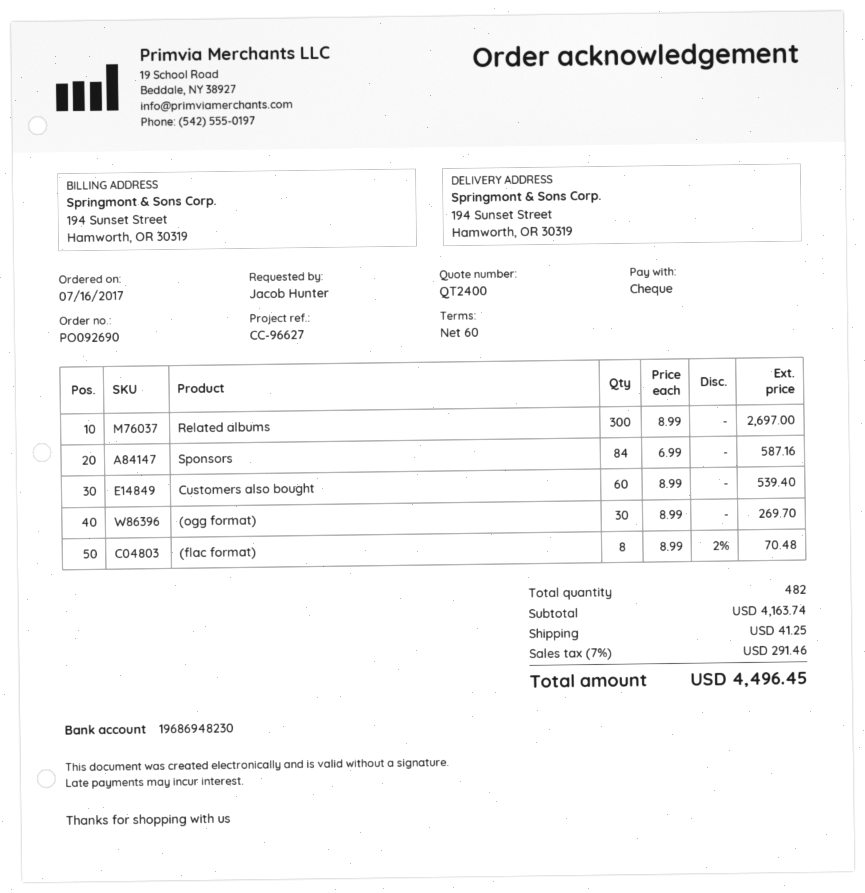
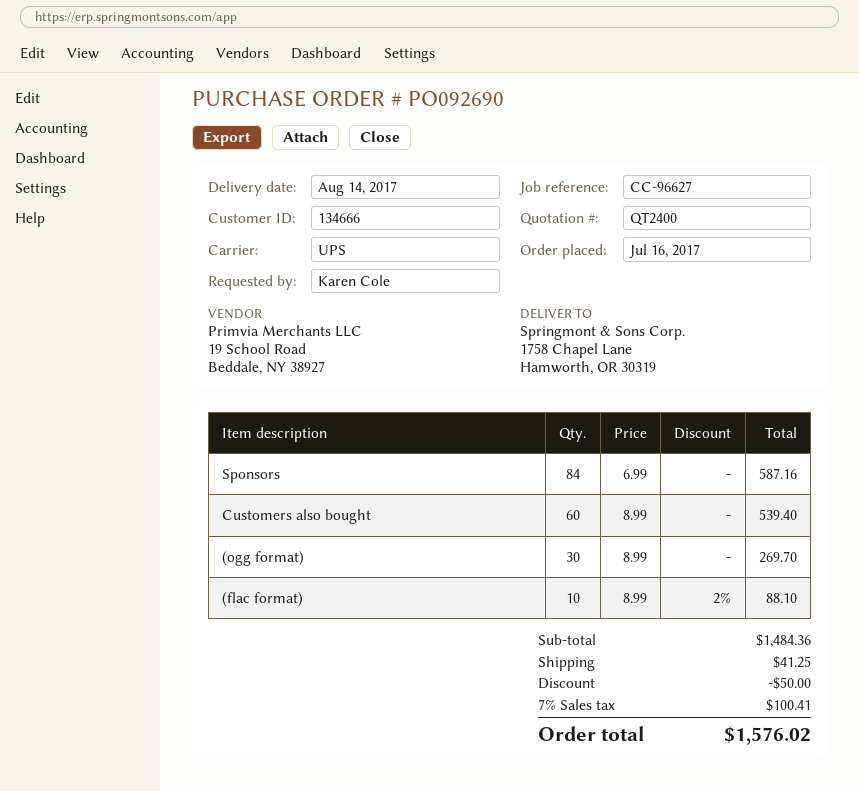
ordered by: Jacob Hunter -> Karen Cole
ship to: 194 Sunset Street, Hamworth, OR 30319 -> 1758 Chapel Lane, Hamworth, OR 30319
Related albums: 300 x 8.99 = 2697.00 -> none
(flac format): 8 x 8.99 - 2% = 70.48 -> 10 x 8.99 - 2% = 88.10
subtotal: 4163.74 -> 1484.36
discount: none -> 50.00
tax: 7% = 291.46 -> 7% = 100.41
total: 4496.45 -> 1576.02

